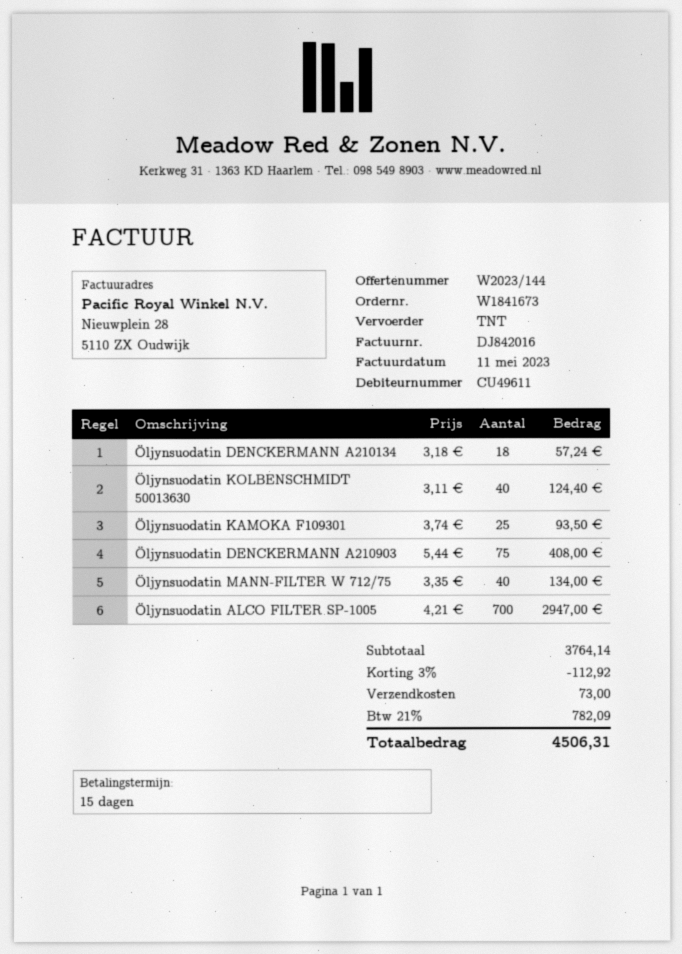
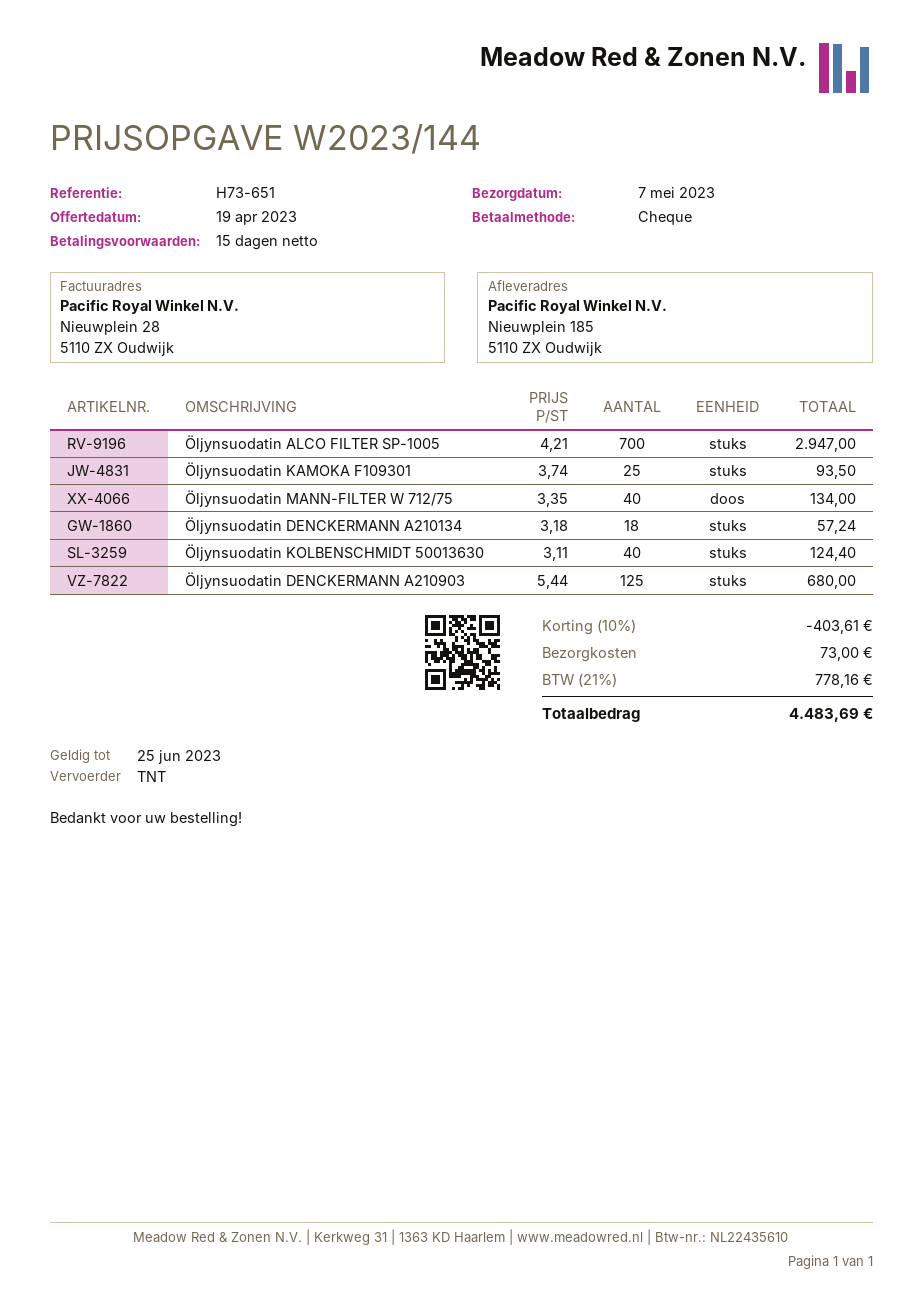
Öljynsuodatin DENCKERMANN A210903: 75 x 5.44 = 408.00 -> 125 x 5.44 = 680.00
discount: 3% = 112.92 -> 10% = 403.61
tax: 21% = 782.09 -> 21% = 778.16
total: 4506.31 -> 4483.69

